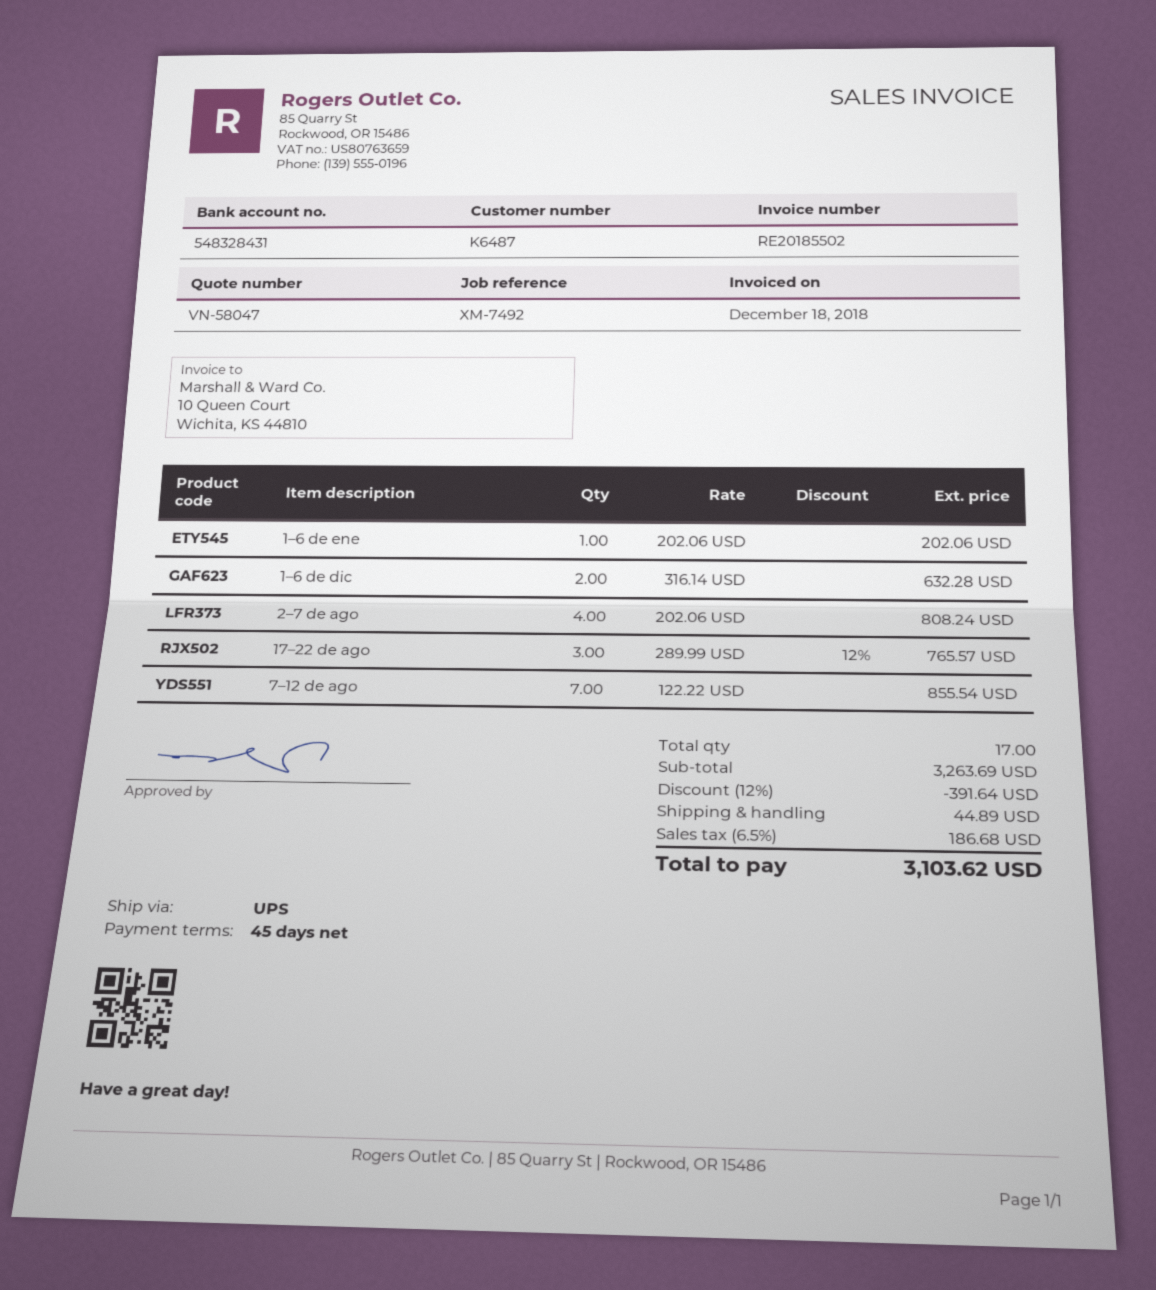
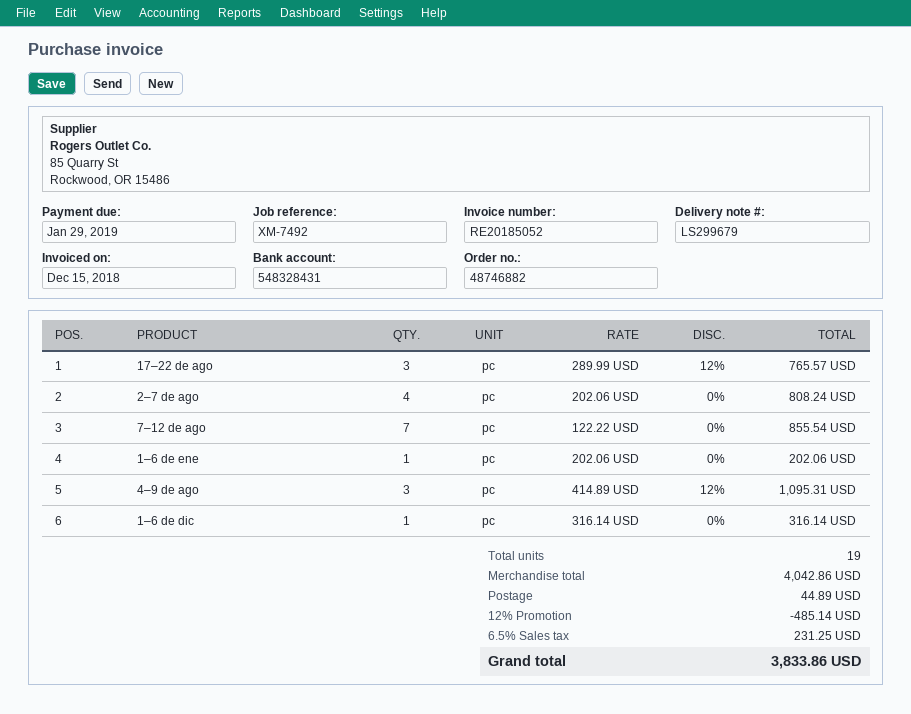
invoice number: RE20185502 -> RE20185052
invoice date: 2018-12-18 -> 2018-12-15
1–6 de dic: 2 x 316.14 = 632.28 -> 1 x 316.14 = 316.14
4–9 de ago: none -> 3 x 414.89 - 12% = 1095.31
total quantity: 17 -> 19
subtotal: 3263.69 -> 4042.86
discount: 12% = 391.64 -> 12% = 485.14
tax: 6.5% = 186.68 -> 6.5% = 231.25
total: 3103.62 -> 3833.86

